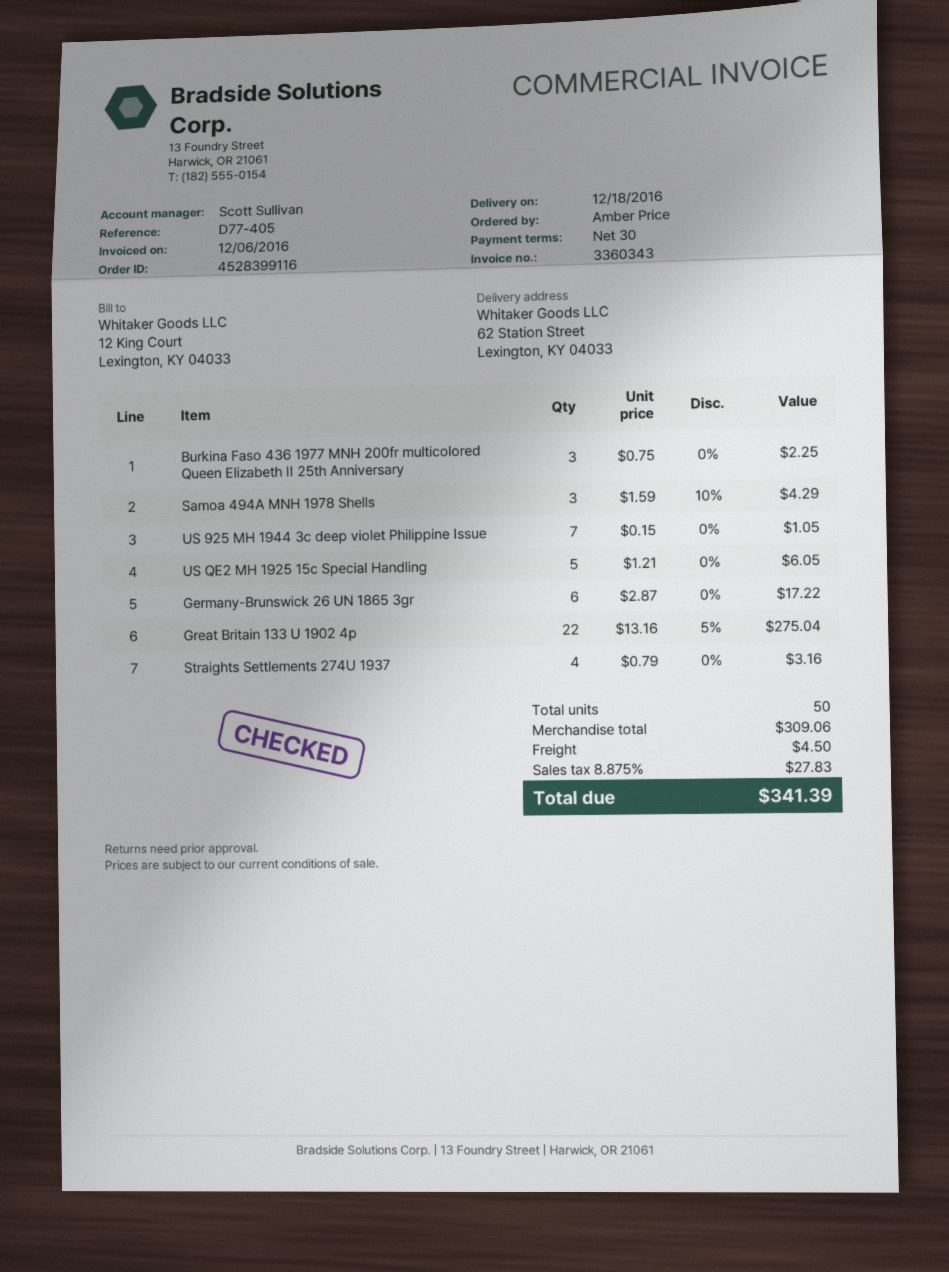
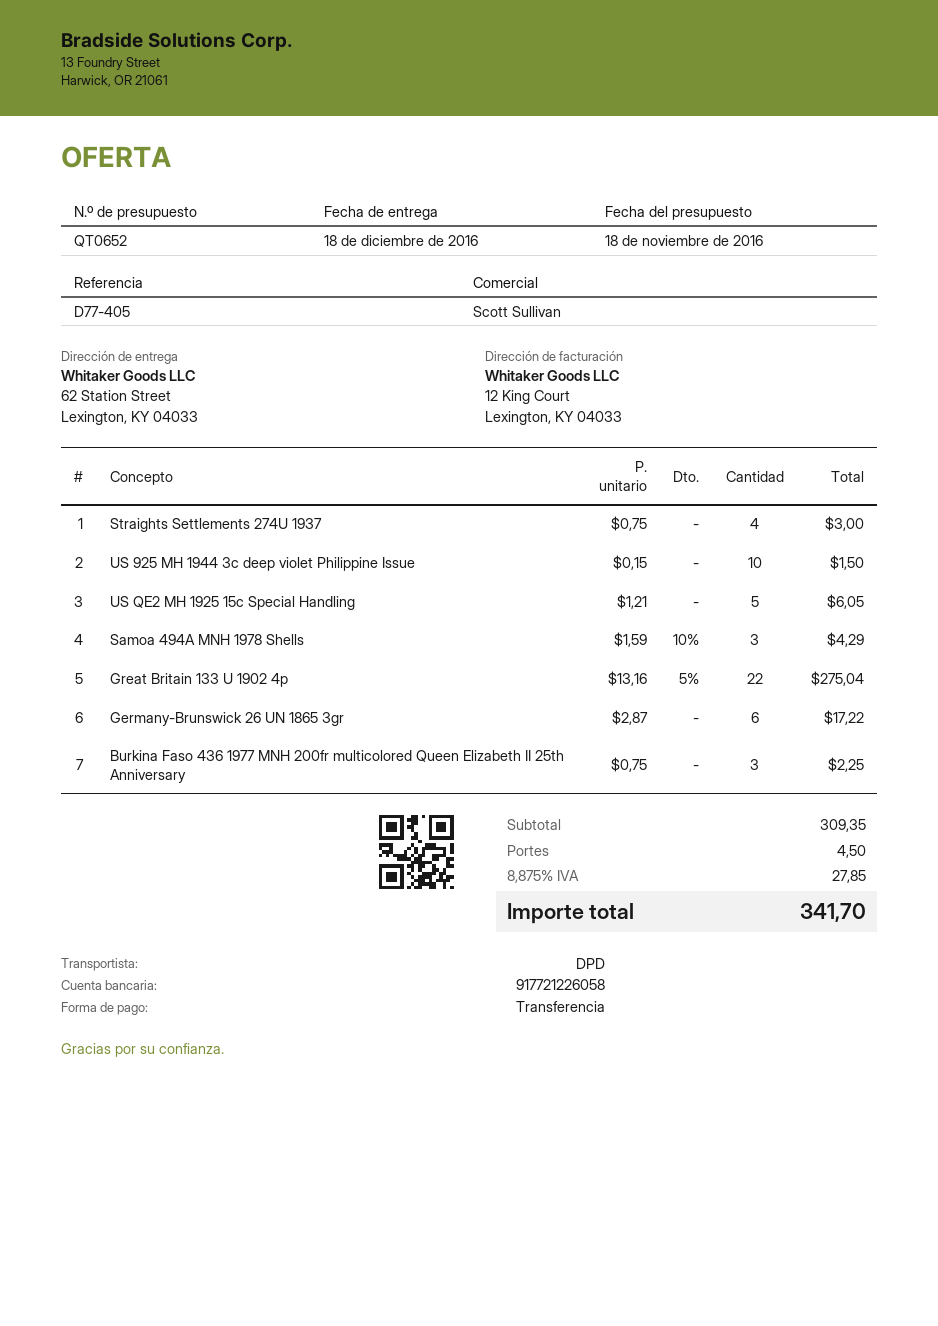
US 925 MH 1944 3c deep violet Philippine Issue: 7 x 0.15 = 1.05 -> 10 x 0.15 = 1.50
Straights Settlements 274U 1937: 4 x 0.79 = 3.16 -> 4 x 0.75 = 3.00
subtotal: 309.06 -> 309.35
tax: 8.875% = 27.83 -> 8.875% = 27.85
total: 341.39 -> 341.70

